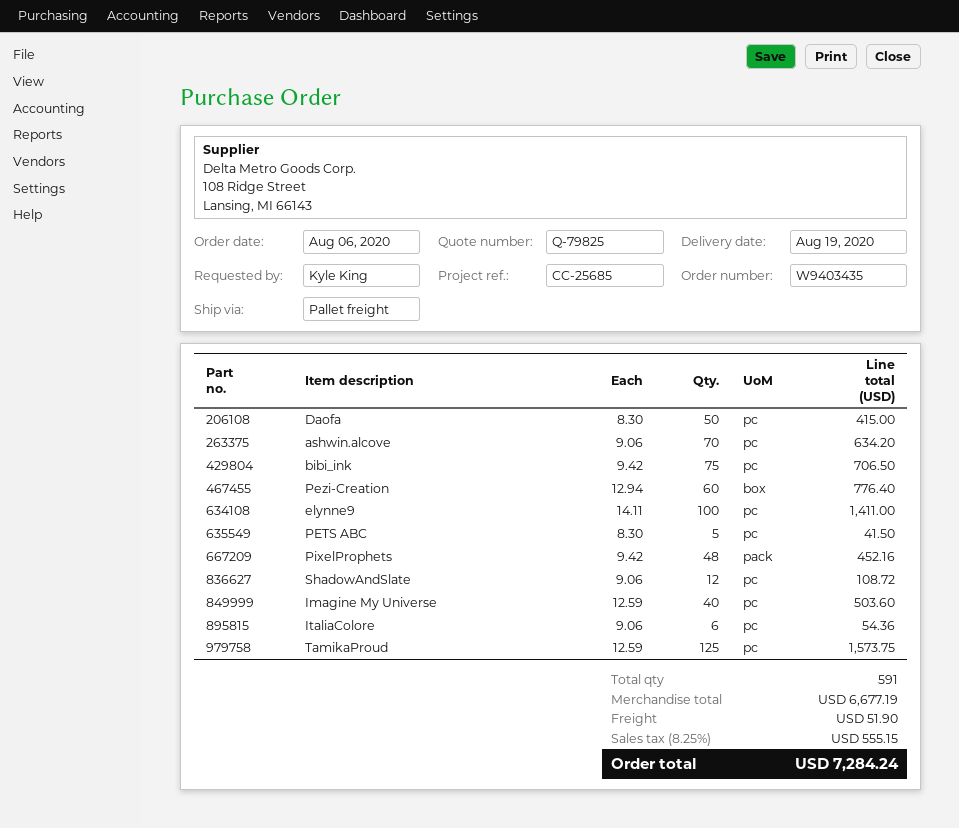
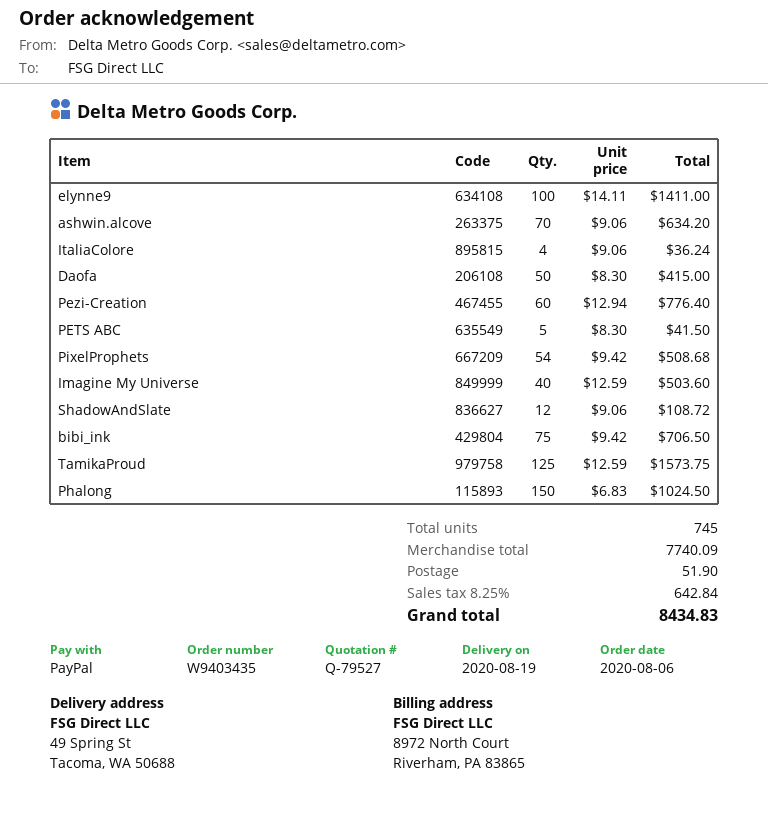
quote number: Q-79825 -> Q-79527
PixelProphets: 48 x 9.42 = 452.16 -> 54 x 9.42 = 508.68
ItaliaColore: 6 x 9.06 = 54.36 -> 4 x 9.06 = 36.24
Phalong: none -> 150 x 6.83 = 1024.50
total quantity: 591 -> 745
subtotal: 6677.19 -> 7740.09
tax: 8.25% = 555.15 -> 8.25% = 642.84
total: 7284.24 -> 8434.83

